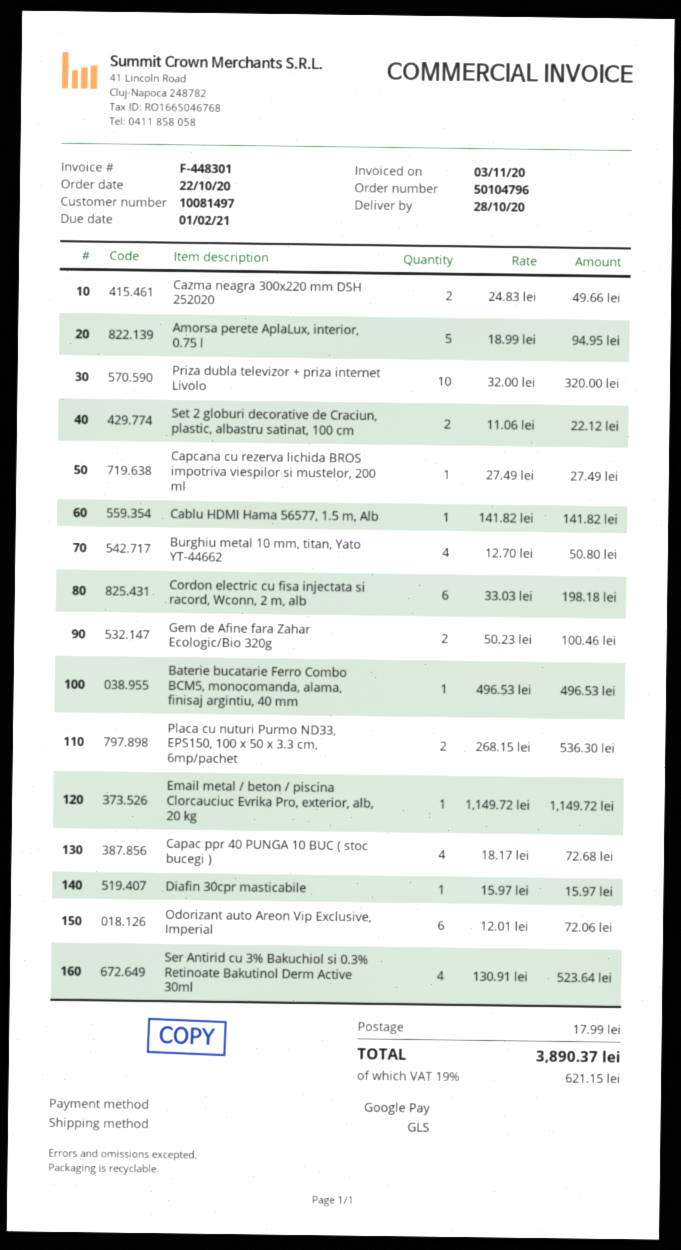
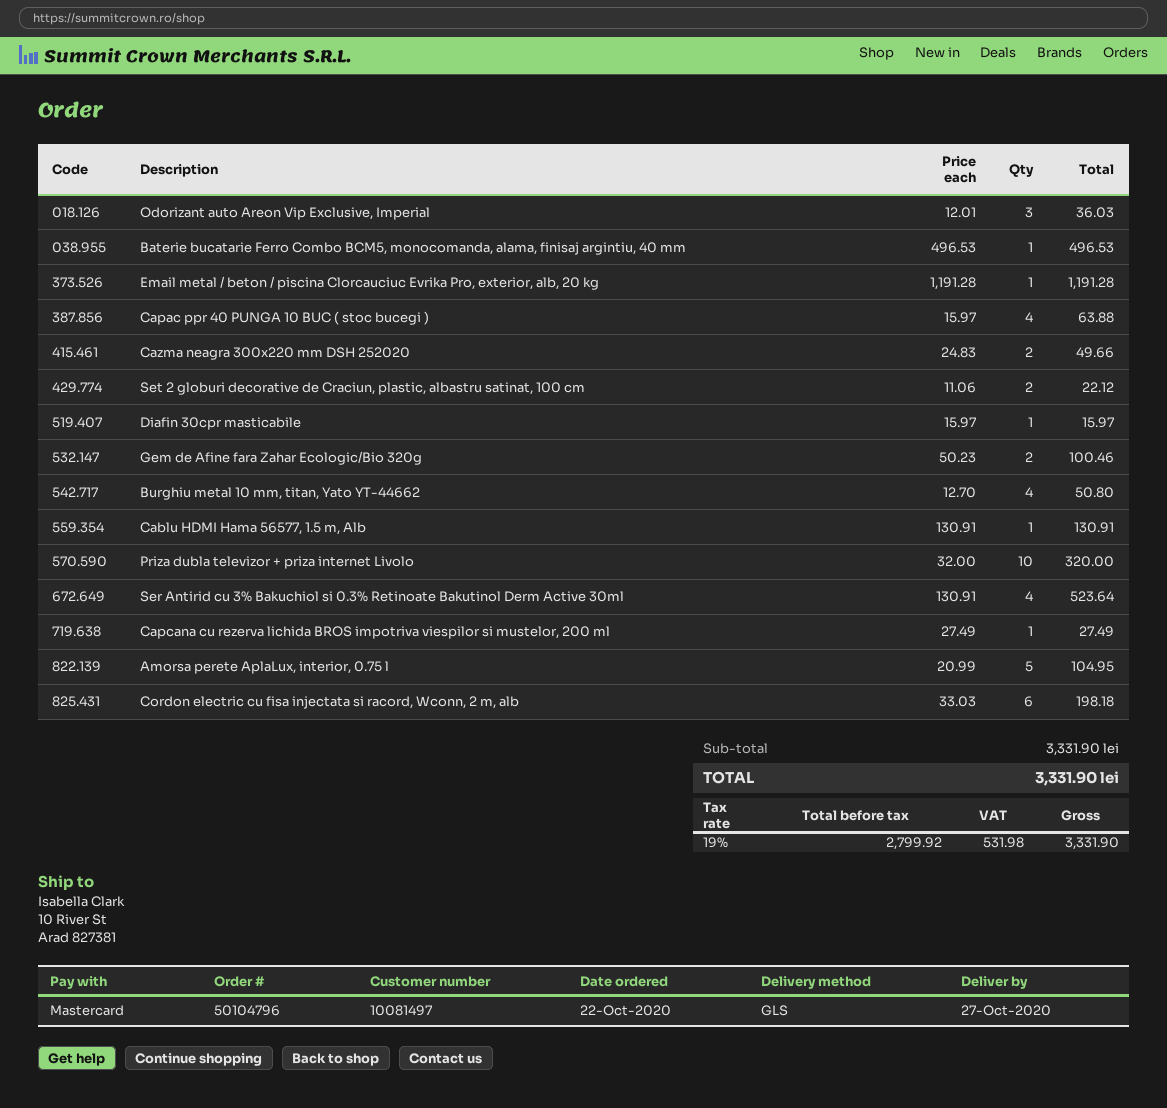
delivery date: 2020-10-28 -> 2020-10-27
payment method: Google Pay -> Mastercard
Amorsa perete AplaLux, interior, 0.75 l: 5 x 18.99 = 94.95 -> 5 x 20.99 = 104.95
Cablu HDMI Hama 56577, 1.5 m, Alb: 1 x 141.82 = 141.82 -> 1 x 130.91 = 130.91
Placa cu nuturi Purmo ND33, EPS150, 100 x 50 x 3.3 cm, 6mp/pachet: 2 x 268.15 = 536.30 -> none
Email metal / beton / piscina Clorcauciuc Evrika Pro, exterior, alb, 20 kg: 1 x 1149.72 = 1149.72 -> 1 x 1191.28 = 1191.28
Capac ppr 40 PUNGA 10 BUC ( stoc bucegi ): 4 x 18.17 = 72.68 -> 4 x 15.97 = 63.88
Odorizant auto Areon Vip Exclusive, Imperial: 6 x 12.01 = 72.06 -> 3 x 12.01 = 36.03
shipping: 17.99 -> none
tax: 19% = 621.15 -> 19% = 531.98
total: 3890.37 -> 3331.90

